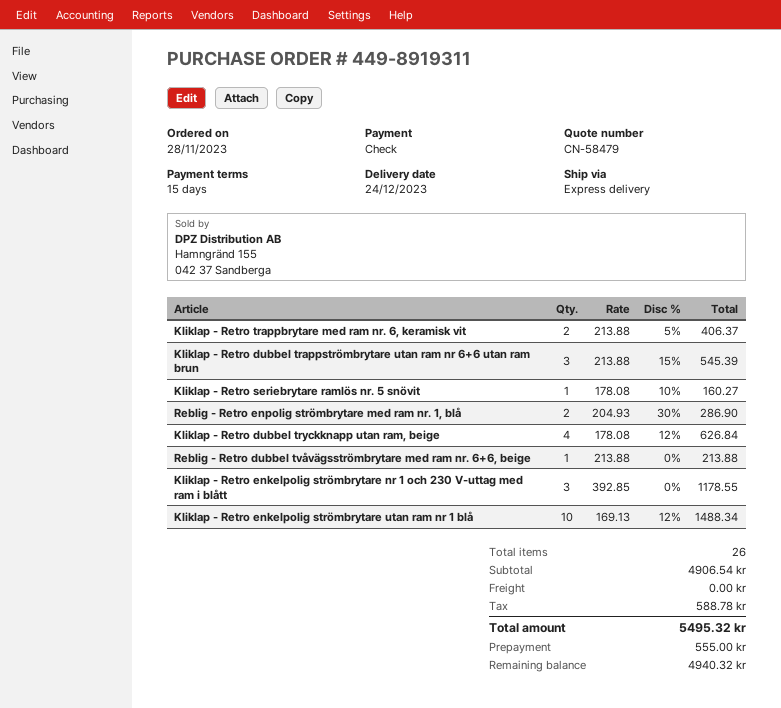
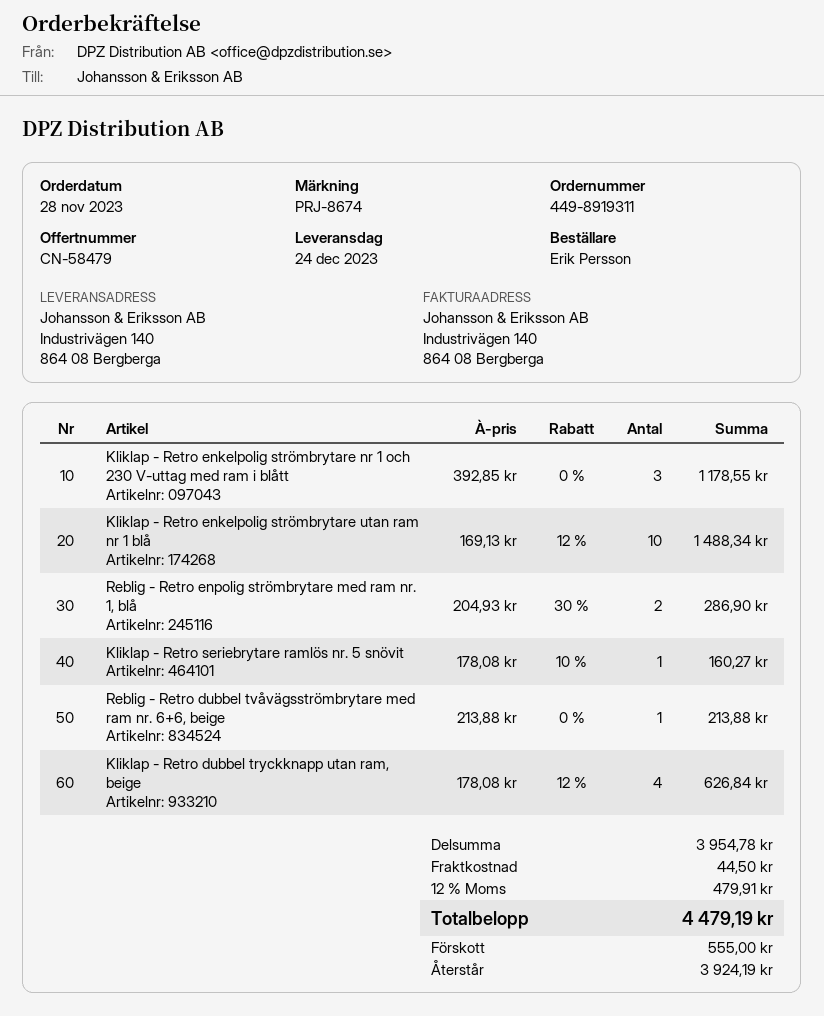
Kliklap - Retro trappbrytare med ram nr. 6, keramisk vit: 2 x 213.88 - 5% = 406.37 -> none
Kliklap - Retro dubbel trappströmbrytare utan ram nr 6+6 utan ram brun: 3 x 213.88 - 15% = 545.39 -> none
subtotal: 4906.54 -> 3954.78
shipping: 0.00 -> 44.50
tax: 588.78 -> 479.91
total: 5495.32 -> 4479.19
balance: 4940.32 -> 3924.19

